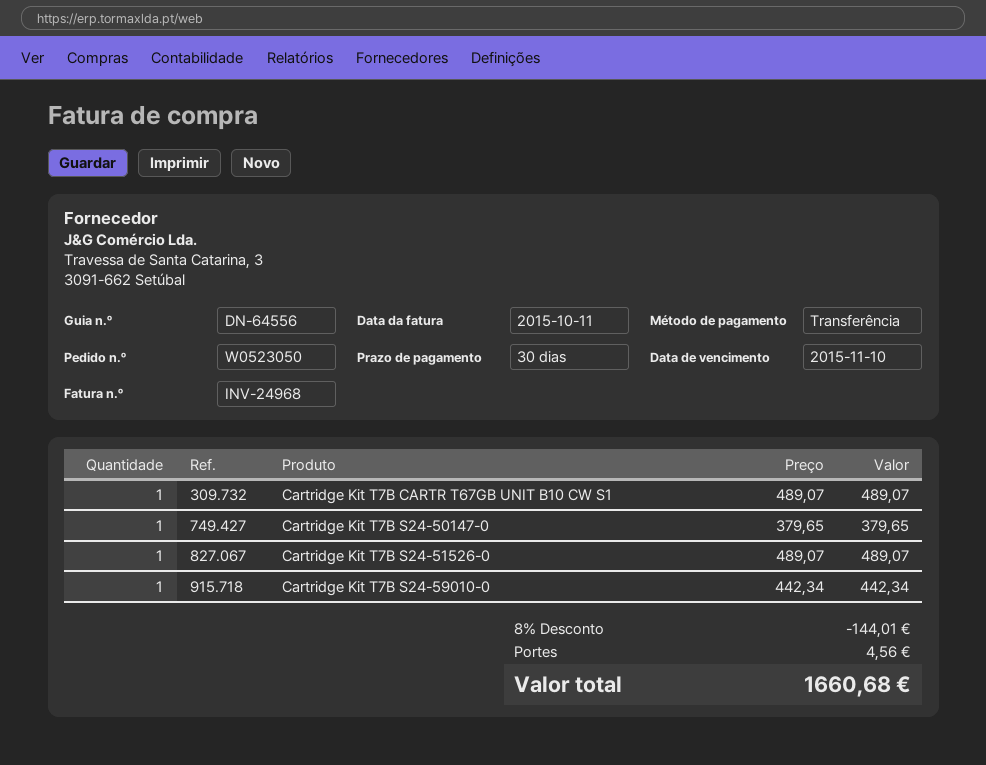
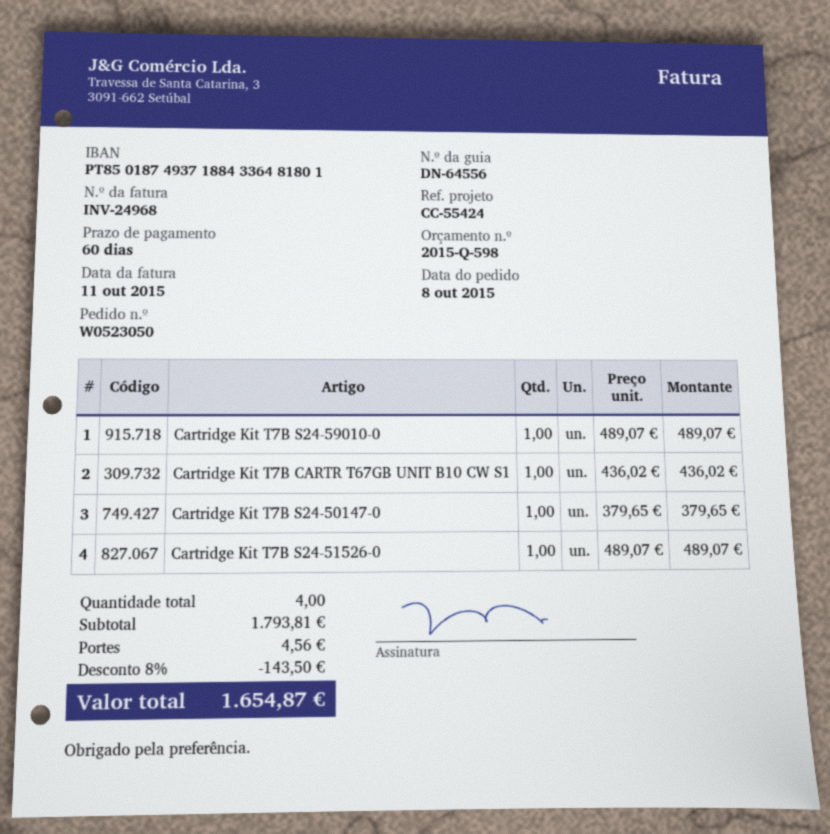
payment terms: 30 days -> 60 days
Cartridge Kit T7B CARTR T67GB UNIT B10 CW S1: 1 x 489.07 = 489.07 -> 1 x 436.02 = 436.02
Cartridge Kit T7B S24-59010-0: 1 x 442.34 = 442.34 -> 1 x 489.07 = 489.07
discount: 8% = 144.01 -> 8% = 143.50
total: 1660.68 -> 1654.87

